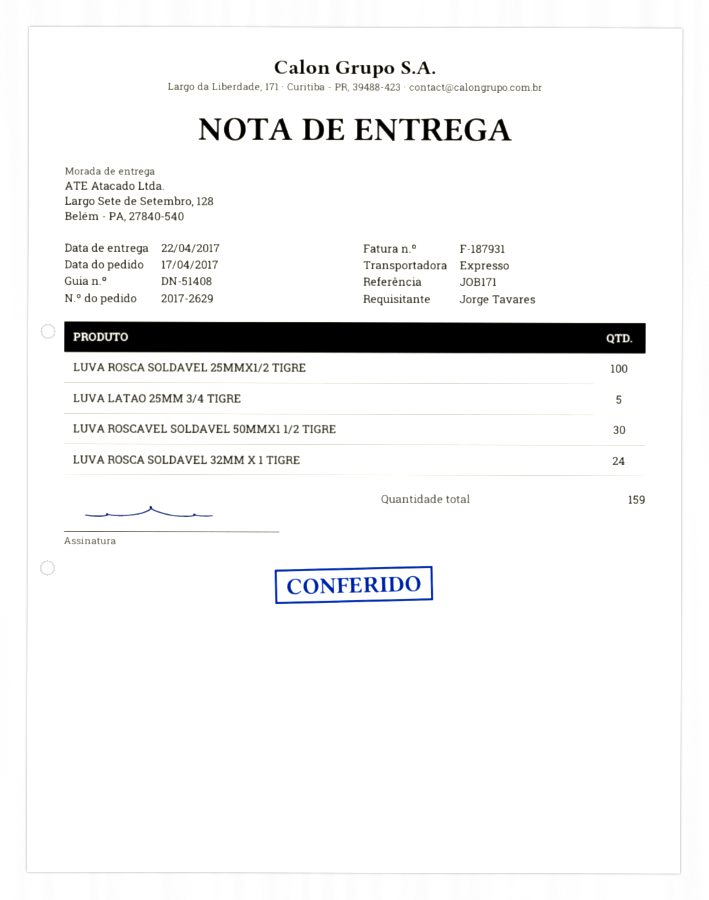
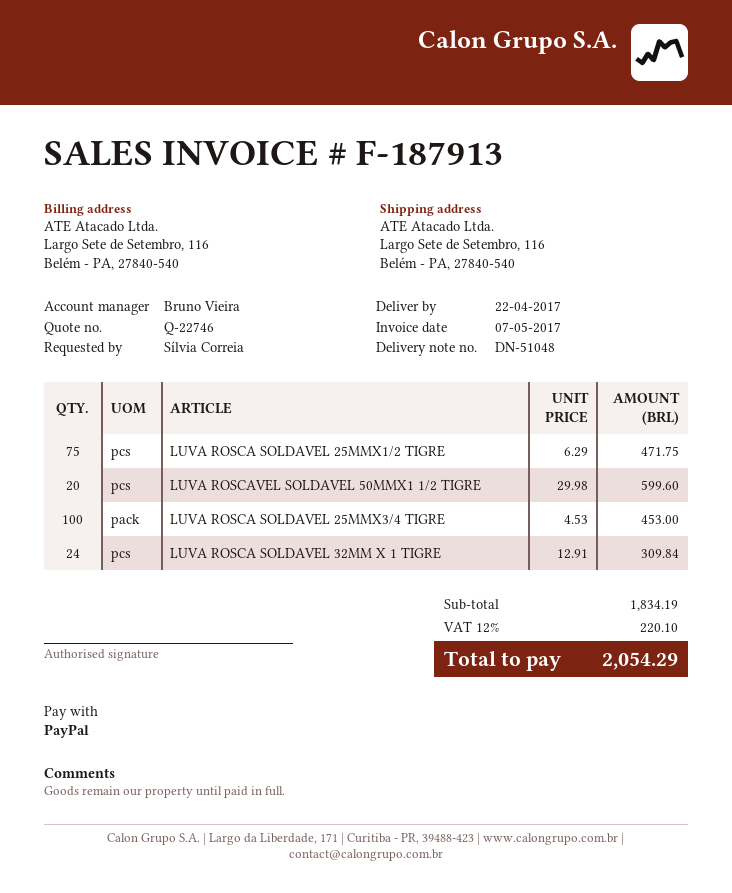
delivery note number: DN-51408 -> DN-51048
invoice number: F-187931 -> F-187913
ordered by: Jorge Tavares -> Sílvia Correia
ship to: Largo Sete de Setembro, 128, Belém - PA, 27840-540 -> Largo Sete de Setembro, 116, Belém - PA, 27840-540
LUVA ROSCA SOLDAVEL 25MMX1/2 TIGRE: 100 -> 75
LUVA LATAO 25MM 3/4 TIGRE: 5 -> none
LUVA ROSCAVEL SOLDAVEL 50MMX1 1/2 TIGRE: 30 -> 20
LUVA ROSCA SOLDAVEL 25MMX3/4 TIGRE: none -> 100

